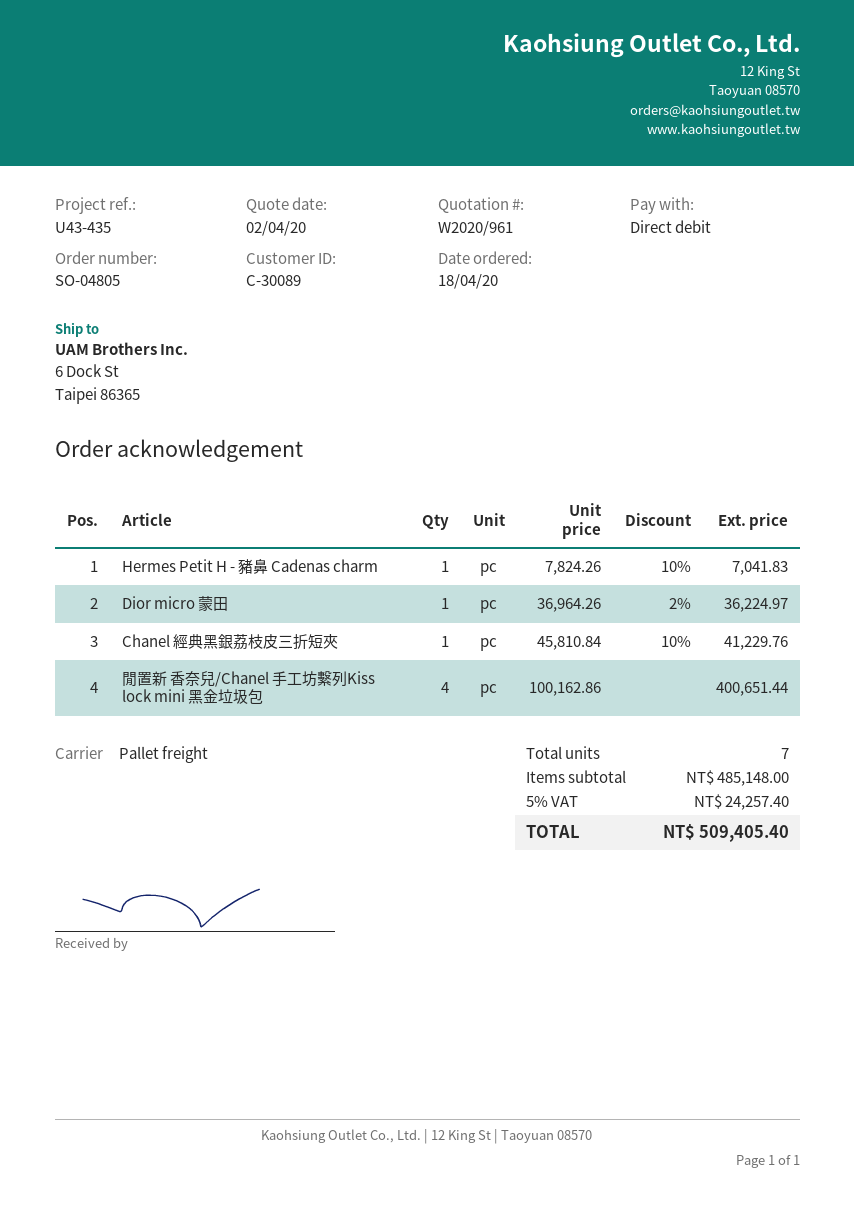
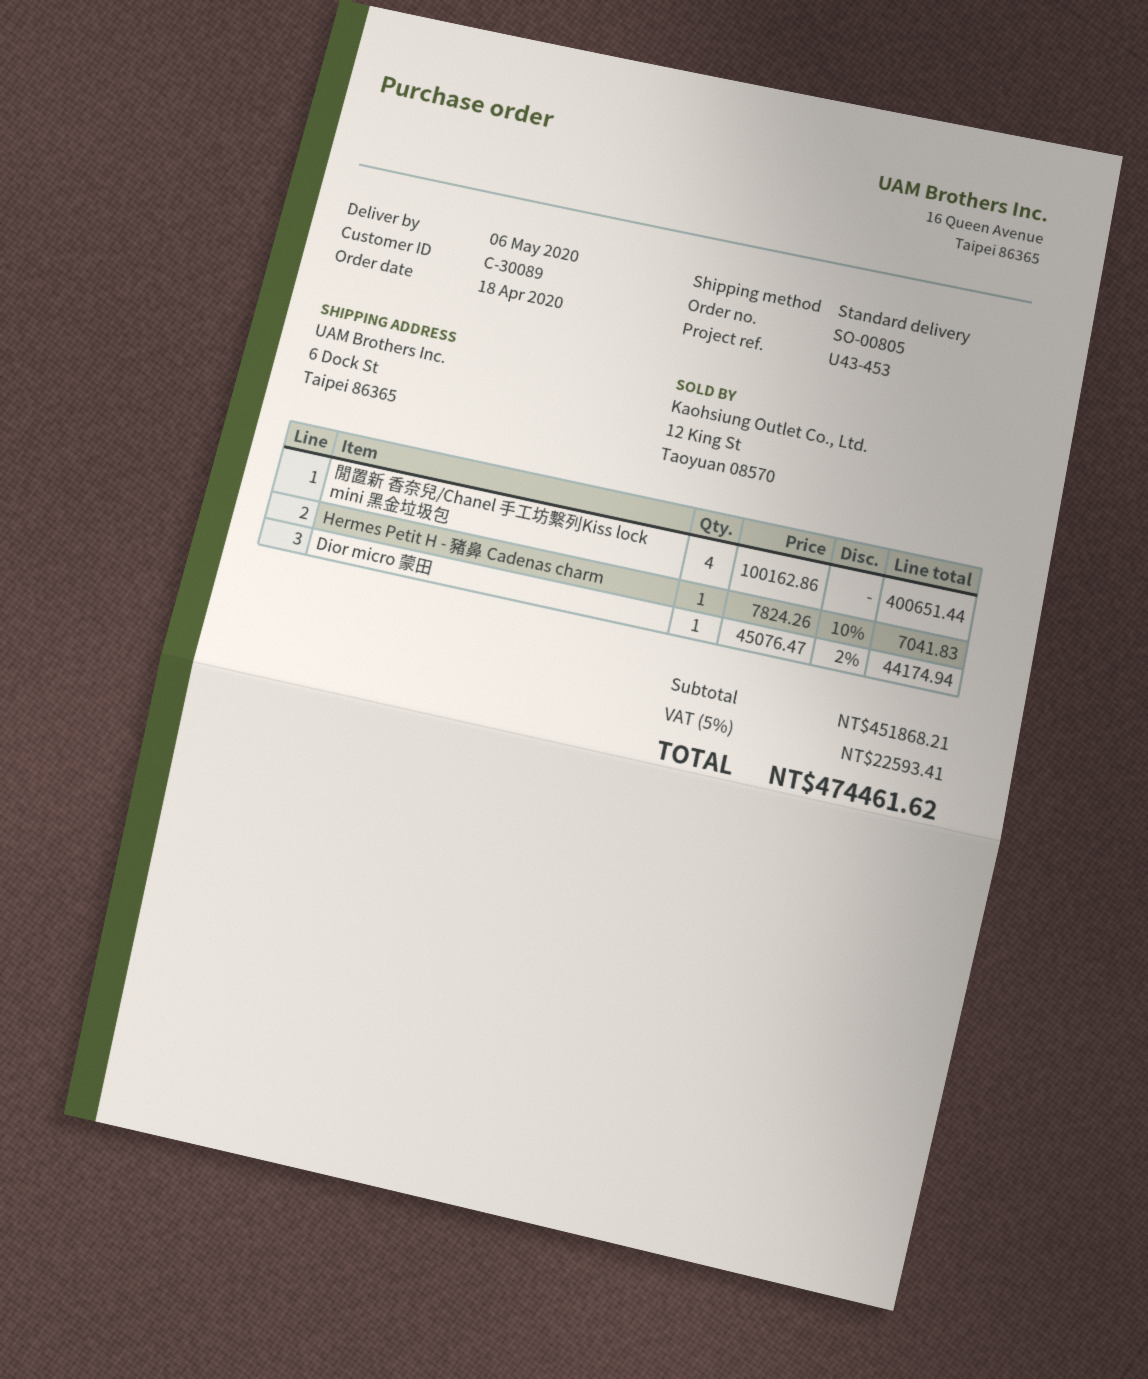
order number: SO-04805 -> SO-00805
reference: U43-435 -> U43-453
shipping method: pallet freight -> standard
Dior micro 蒙田: 1 x 36964.26 - 2% = 36224.97 -> 1 x 45076.47 - 2% = 44174.94
Chanel 經典黑銀荔枝皮三折短夾: 1 x 45810.84 - 10% = 41229.76 -> none
subtotal: 485148.00 -> 451868.21
tax: 5% = 24257.40 -> 5% = 22593.41
total: 509405.40 -> 474461.62

